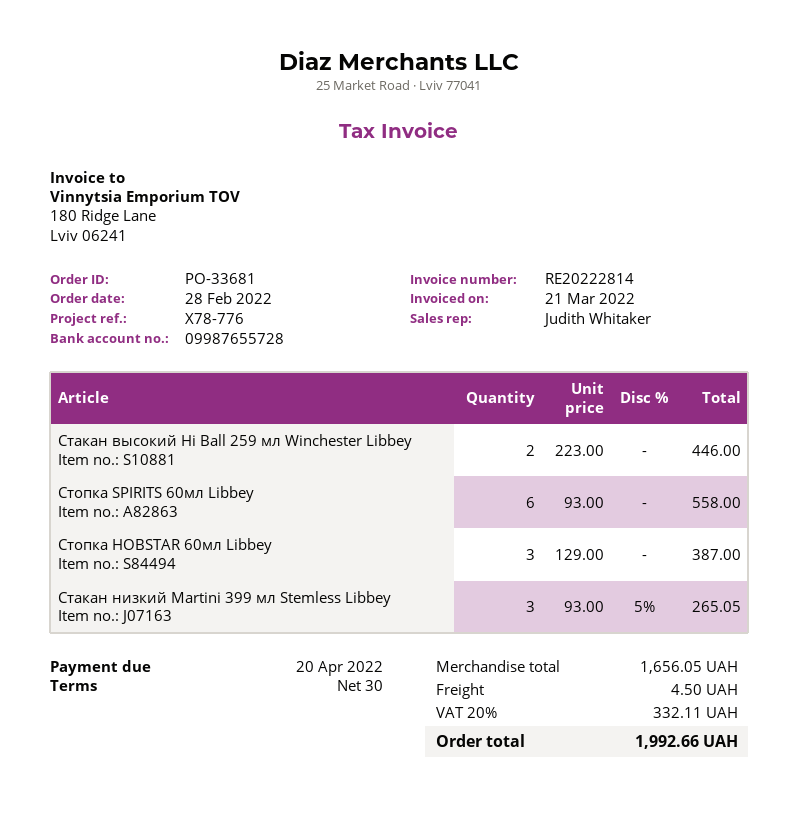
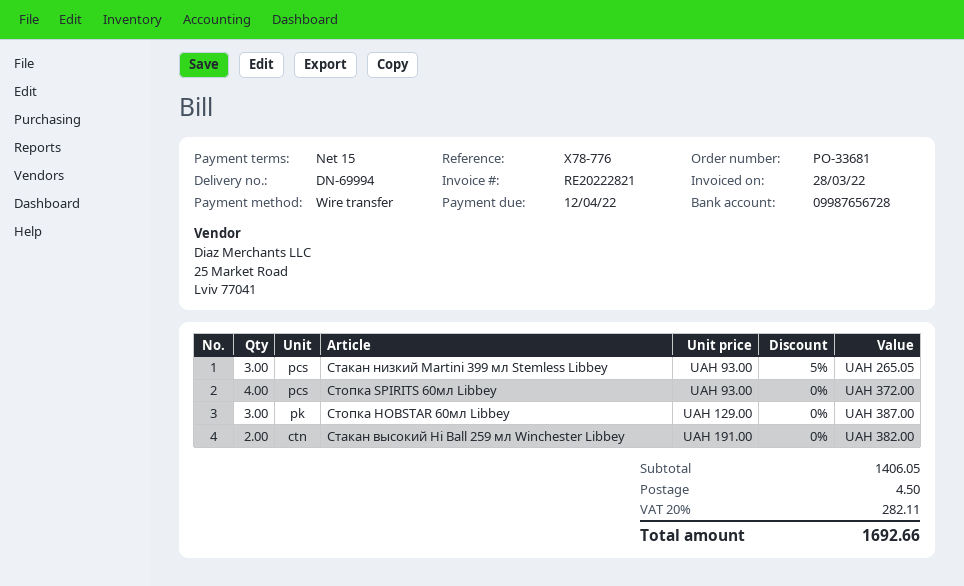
invoice number: RE20222814 -> RE20222821
invoice date: 2022-03-21 -> 2022-03-28
payment terms: 30 days -> 15 days
due date: 2022-04-20 -> 2022-04-12
bank account: 09987655728 -> 09987656728
Стакан высокий Hi Ball 259 мл Winchester Libbey: 2 x 223.00 = 446.00 -> 2 x 191.00 = 382.00
Стопка SPIRITS 60мл Libbey: 6 x 93.00 = 558.00 -> 4 x 93.00 = 372.00
subtotal: 1656.05 -> 1406.05
tax: 20% = 332.11 -> 20% = 282.11
total: 1992.66 -> 1692.66

